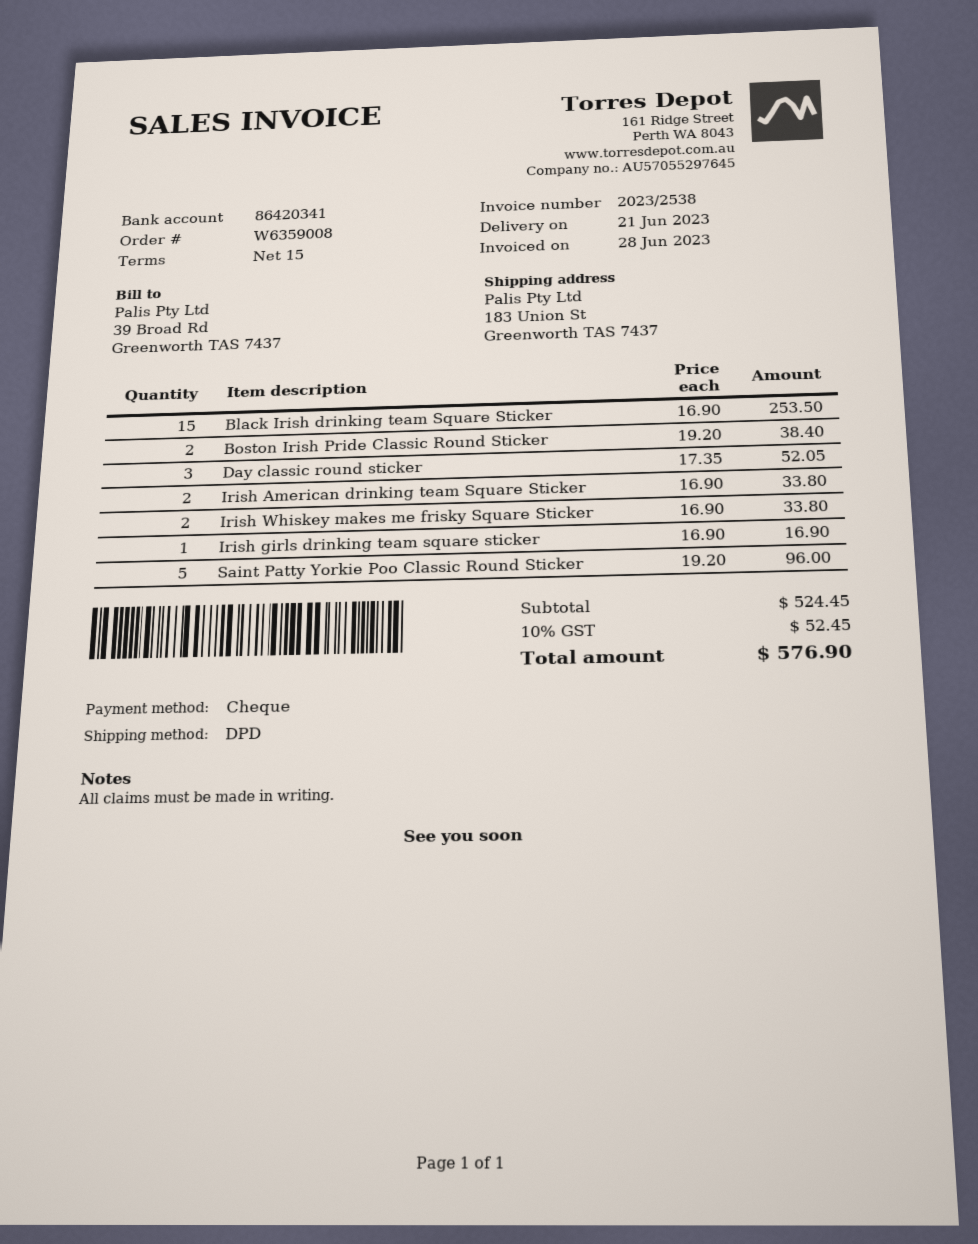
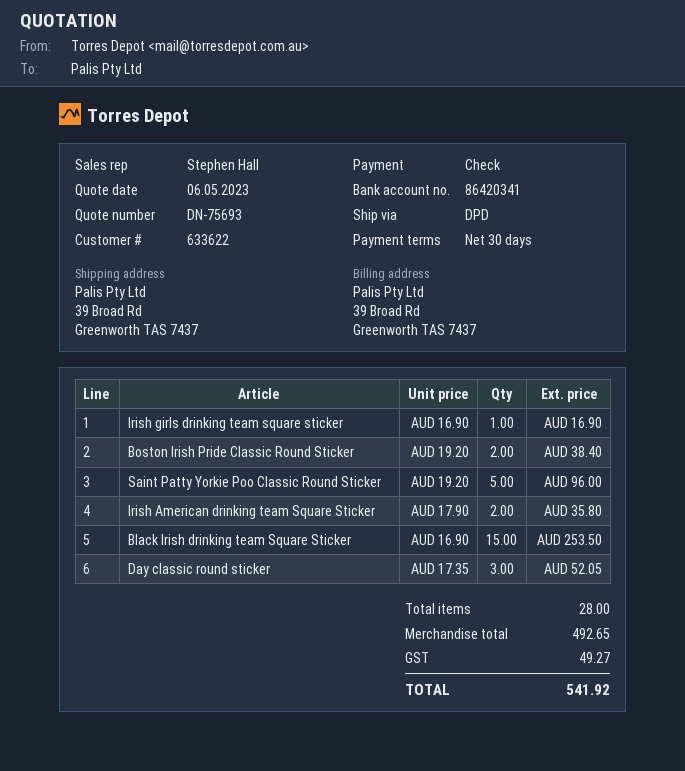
payment terms: 15 days -> 30 days
ship to: 183 Union St, Greenworth TAS 7437 -> 39 Broad Rd, Greenworth TAS 7437
Irish American drinking team Square Sticker: 2 x 16.90 = 33.80 -> 2 x 17.90 = 35.80
Irish Whiskey makes me frisky Square Sticker: 2 x 16.90 = 33.80 -> none
subtotal: 524.45 -> 492.65
tax: 52.45 -> 49.27
total: 576.90 -> 541.92

